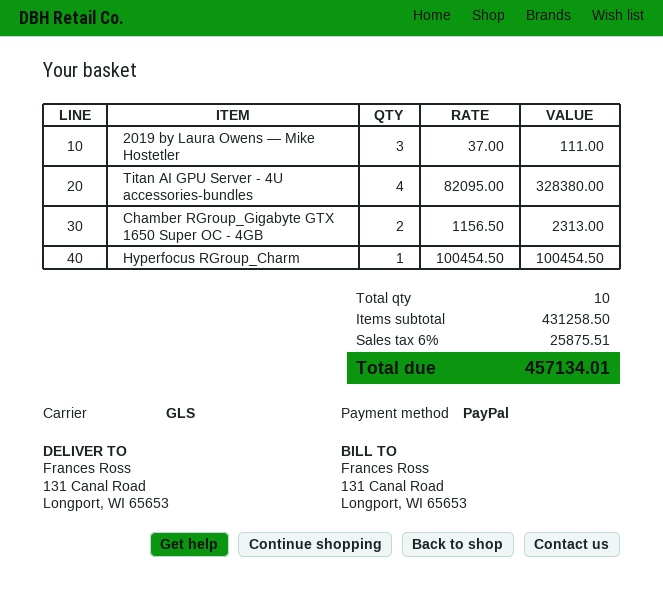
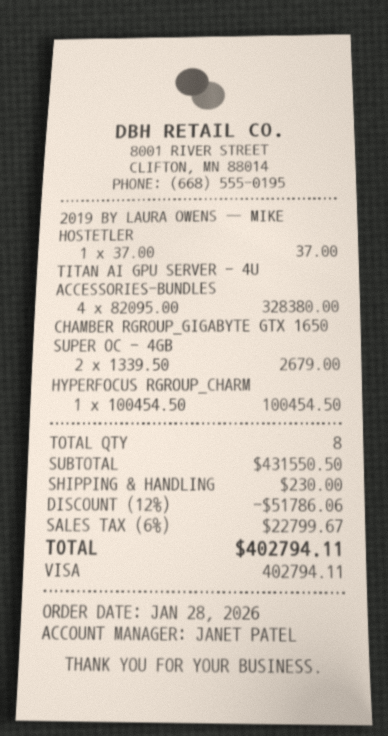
payment method: PayPal -> Visa
2019 by Laura Owens — Mike Hostetler: 3 x 37.00 = 111.00 -> 1 x 37.00 = 37.00
Chamber RGroup_Gigabyte GTX 1650 Super OC - 4GB: 2 x 1156.50 = 2313.00 -> 2 x 1339.50 = 2679.00
total quantity: 10 -> 8
subtotal: 431258.50 -> 431550.50
discount: none -> 12% = 51786.06
shipping: none -> 230.00
tax: 6% = 25875.51 -> 6% = 22799.67
total: 457134.01 -> 402794.11

